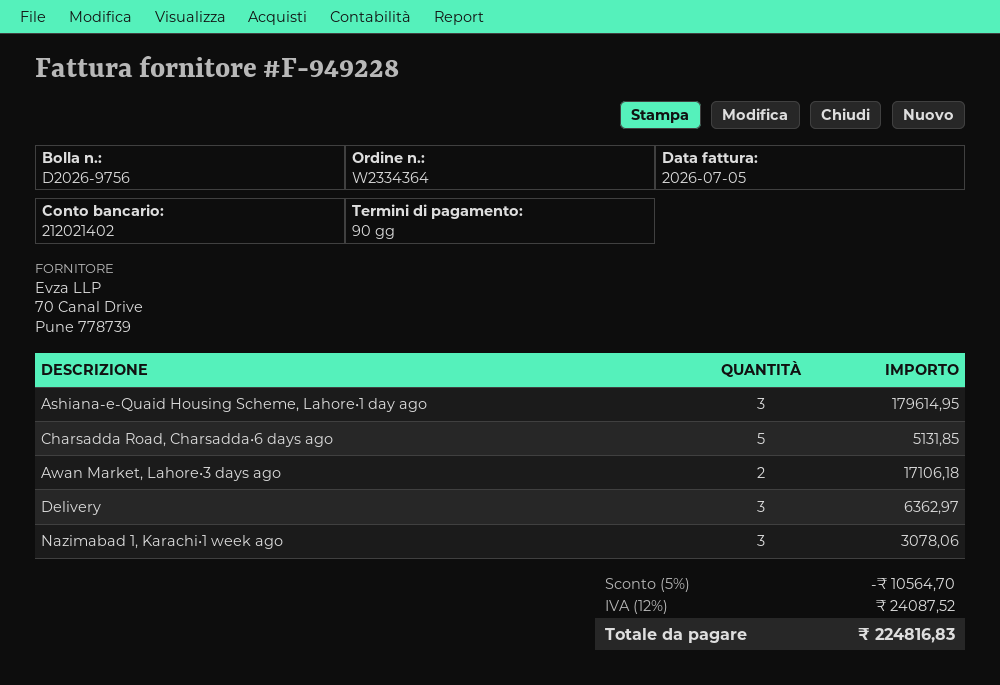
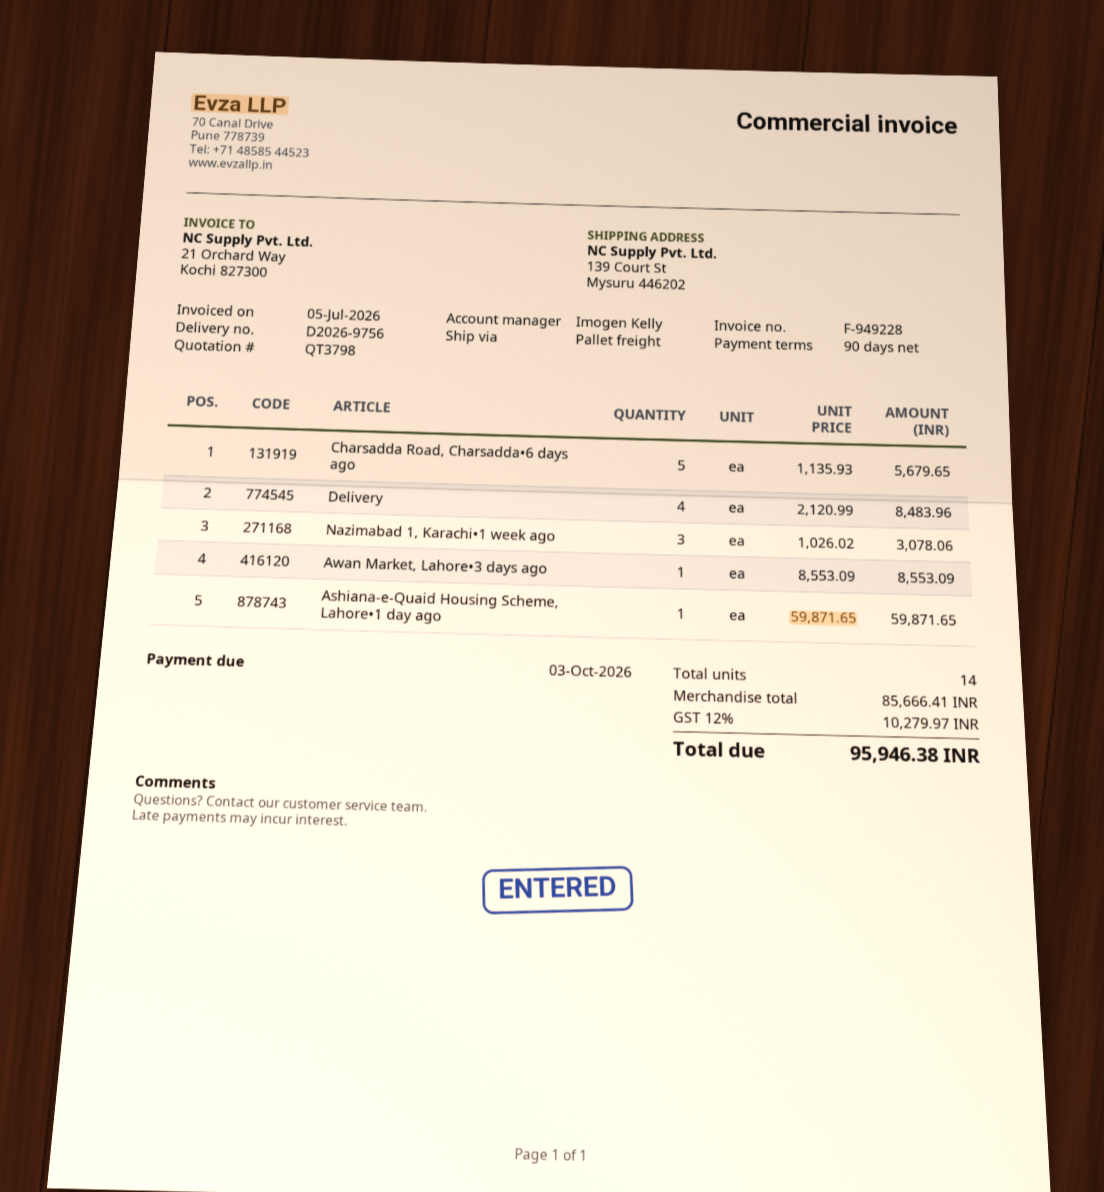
Ashiana-e-Quaid Housing Scheme, Lahore•1 day ago: 3 for 179614.95 -> 1 for 59871.65
Charsadda Road, Charsadda•6 days ago: 5 for 5131.85 -> 5 for 5679.65
Awan Market, Lahore•3 days ago: 2 for 17106.18 -> 1 for 8553.09
Delivery: 3 for 6362.97 -> 4 for 8483.96
discount: 5% = 10564.70 -> none
tax: 12% = 24087.52 -> 12% = 10279.97
total: 224816.83 -> 95946.38

